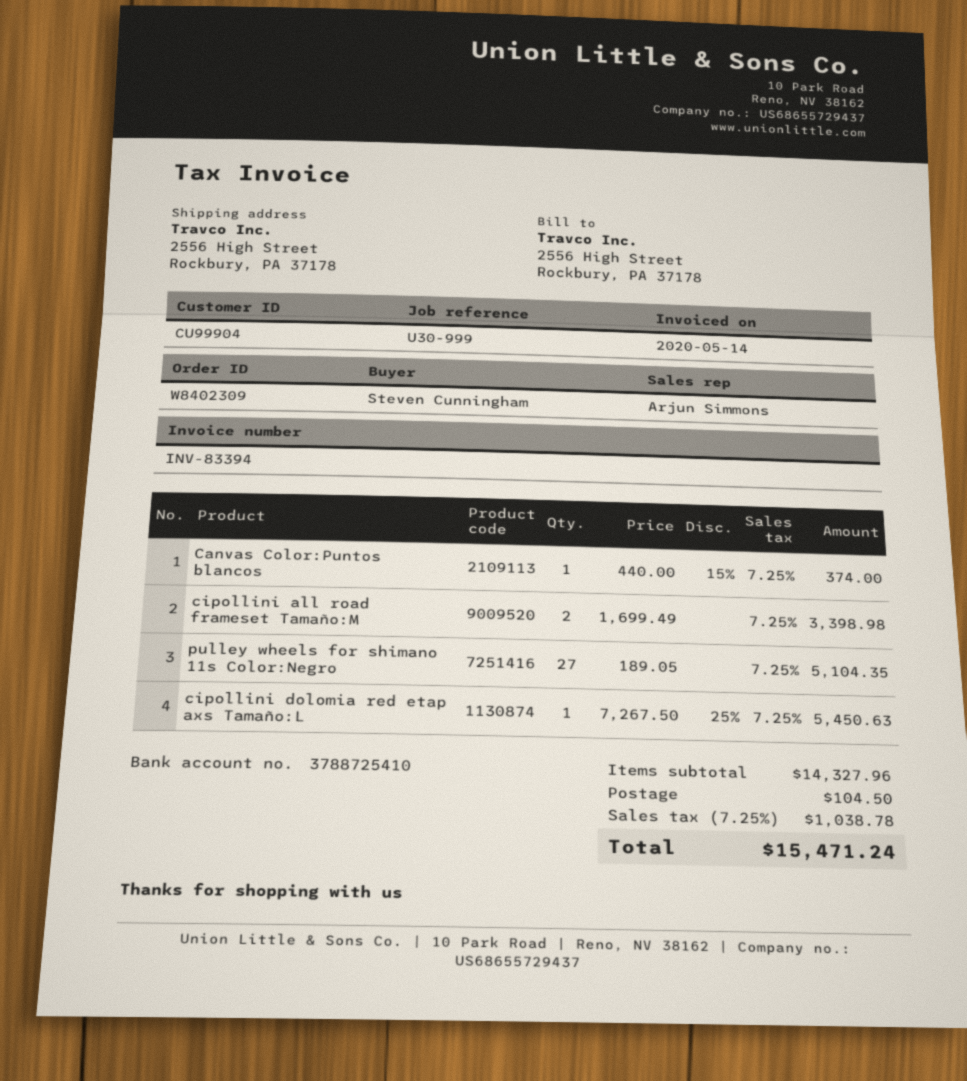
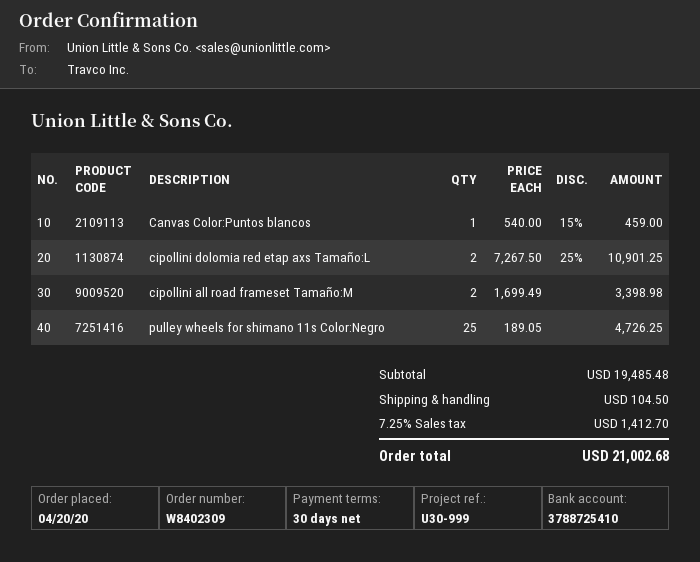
Canvas Color:Puntos blancos: 1 x 440.00 - 15% = 374.00 -> 1 x 540.00 - 15% = 459.00
pulley wheels for shimano 11s Color:Negro: 27 x 189.05 = 5104.35 -> 25 x 189.05 = 4726.25
cipollini dolomia red etap axs Tamaño:L: 1 x 7267.50 - 25% = 5450.63 -> 2 x 7267.50 - 25% = 10901.25
subtotal: 14327.96 -> 19485.48
tax: 7.25% = 1038.78 -> 7.25% = 1412.70
total: 15471.24 -> 21002.68

